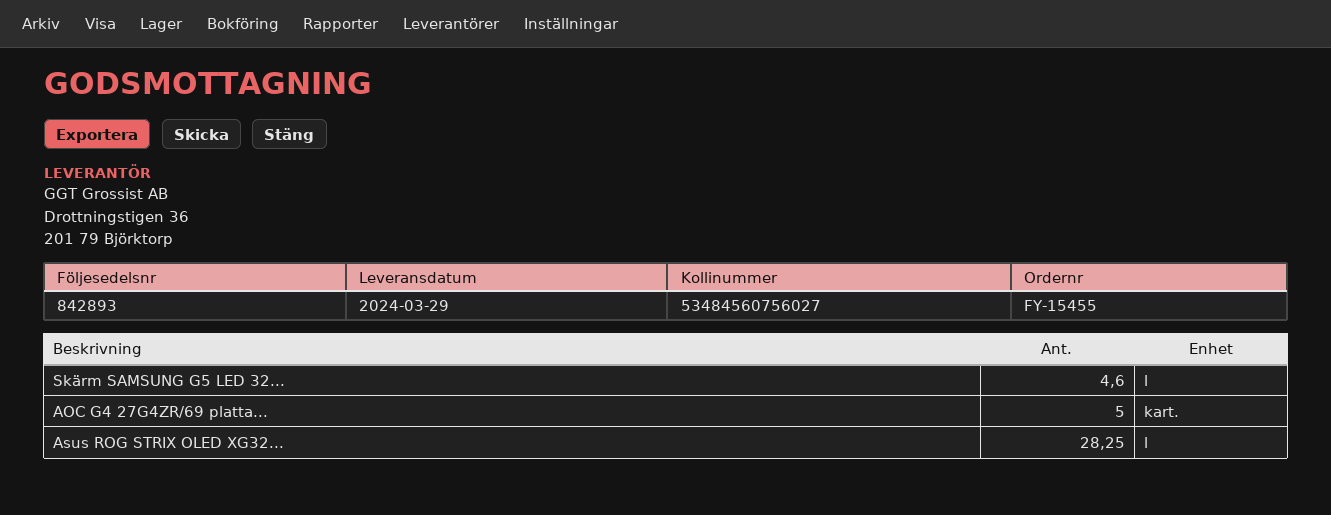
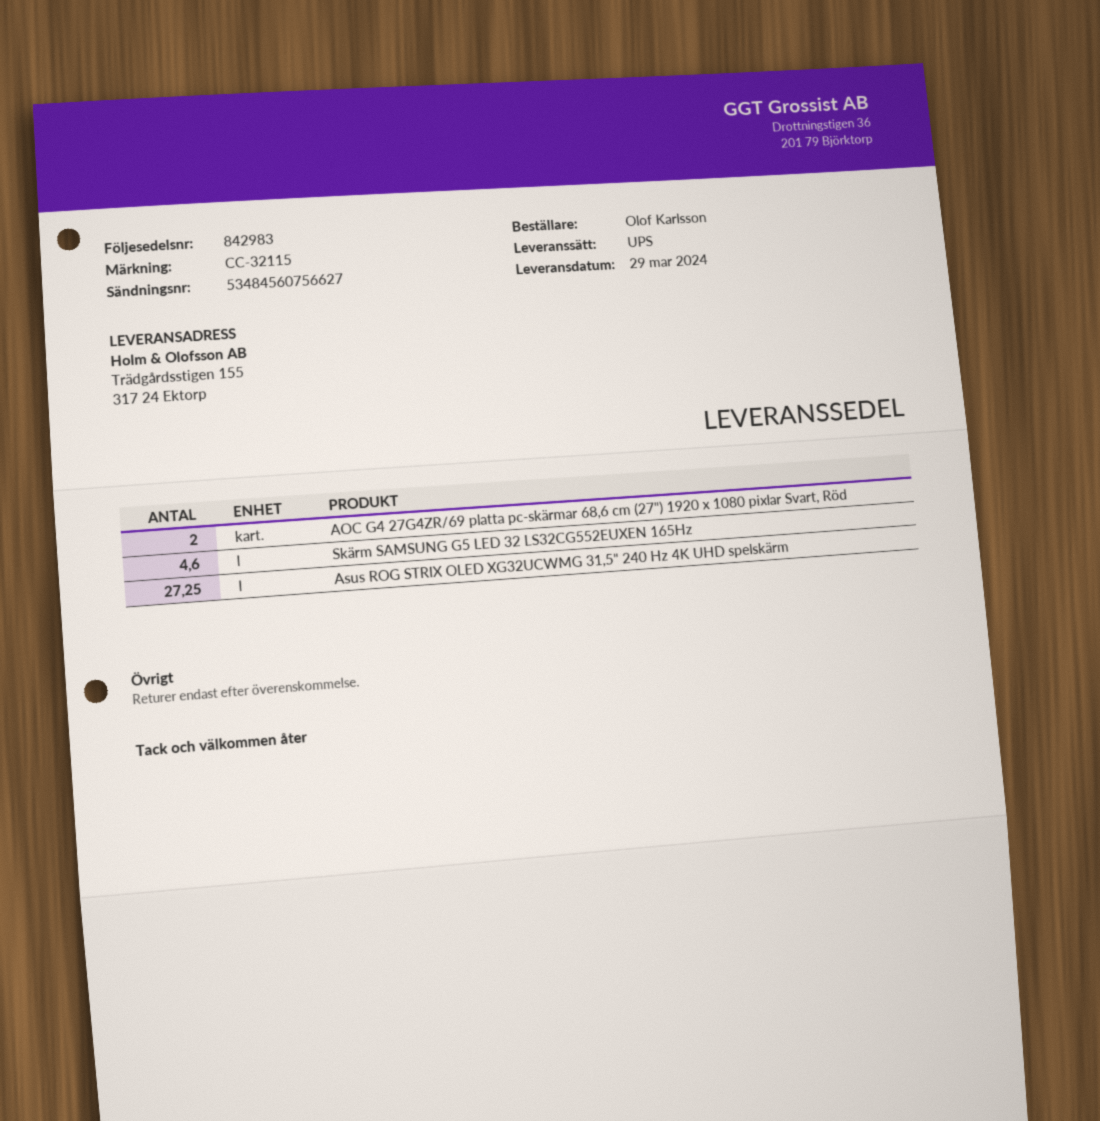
delivery note number: 842893 -> 842983
tracking number: 53484560756027 -> 53484560756627
AOC G4 27G4ZR/69 platta...: 5 -> 2
Asus ROG STRIX OLED XG32...: 28.25 -> 27.25

